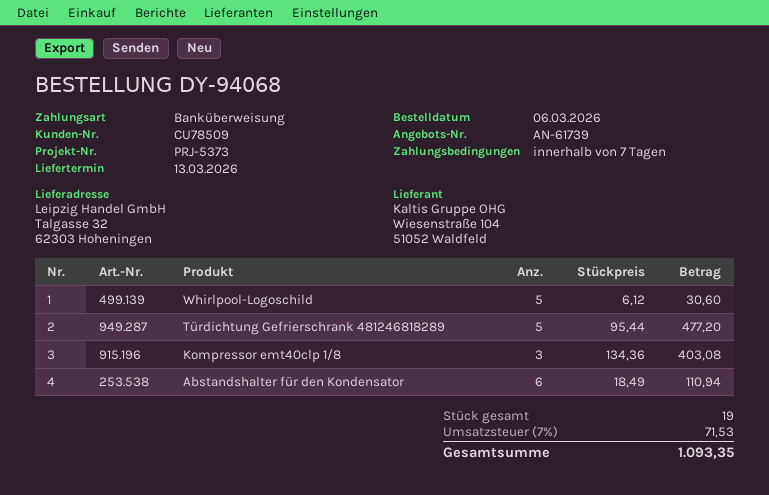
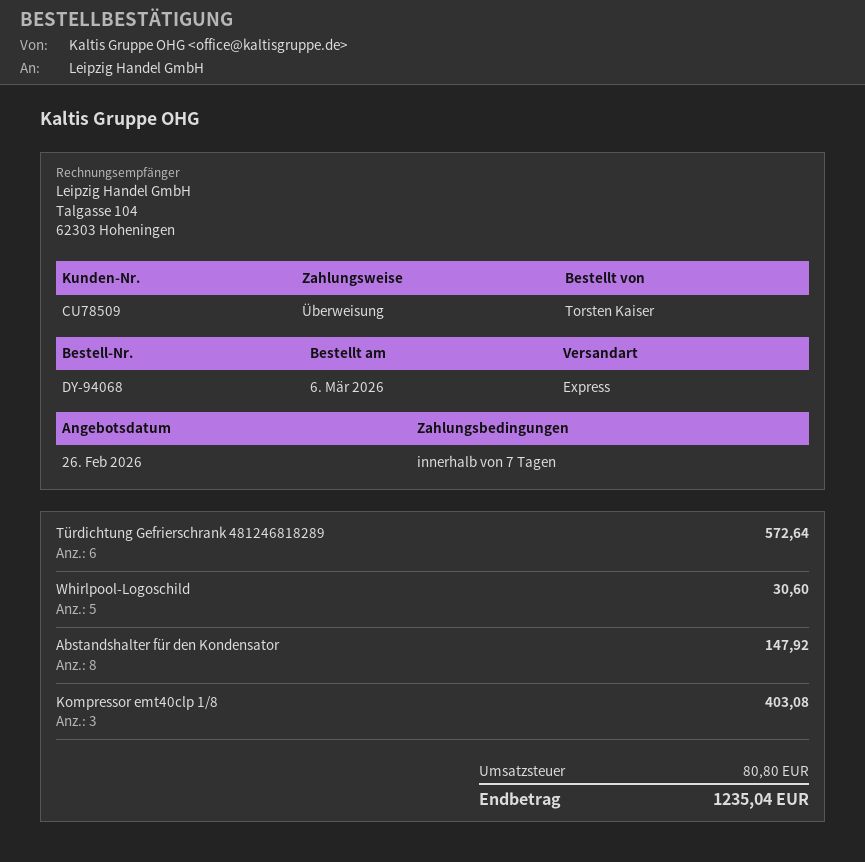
Türdichtung Gefrierschrank 481246818289: 5 for 477.20 -> 6 for 572.64
Abstandshalter für den Kondensator: 6 for 110.94 -> 8 for 147.92
tax: 71.53 -> 80.80
total: 1093.35 -> 1235.04

